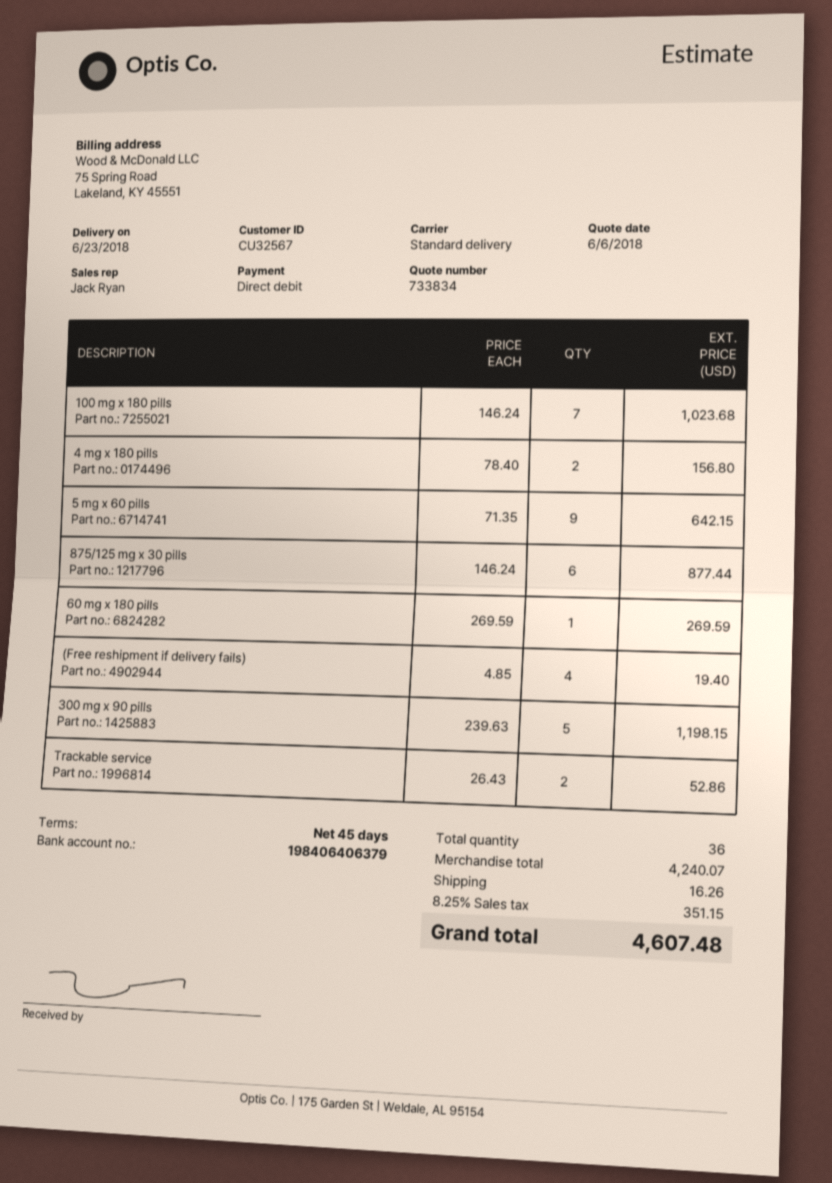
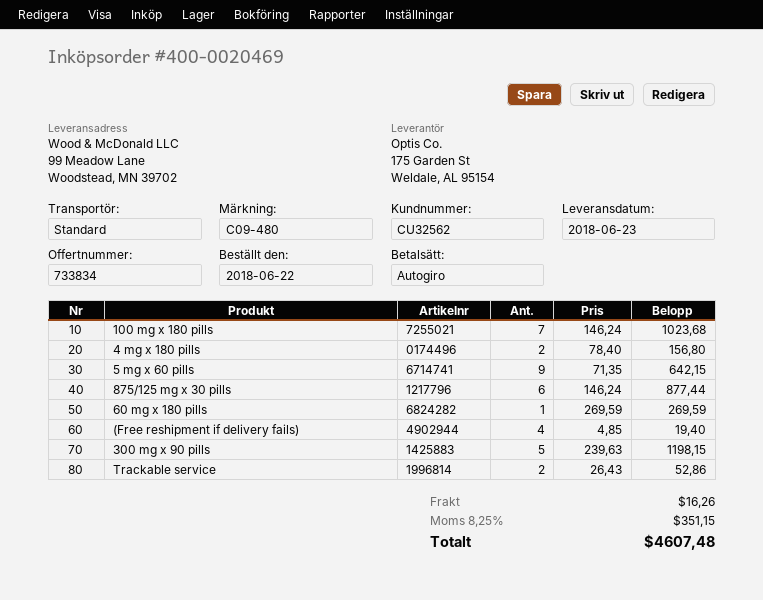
customer number: CU32567 -> CU32562

